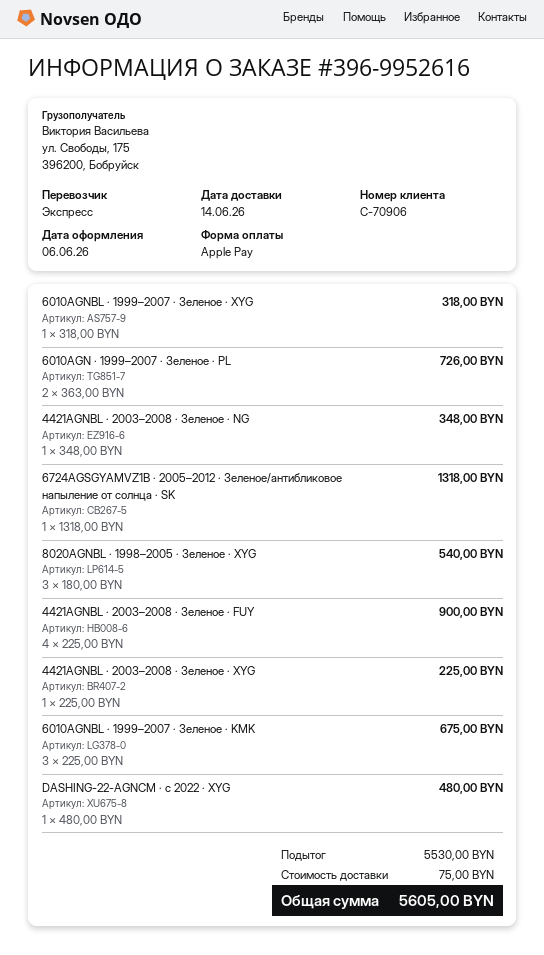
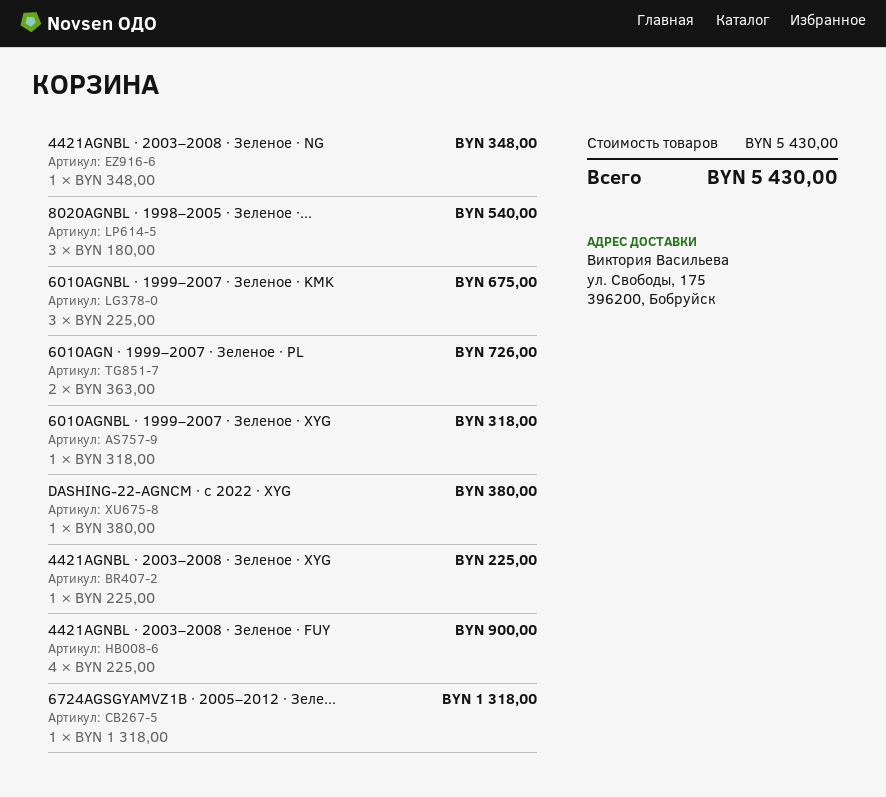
DASHING-22-AGNCM · с 2022 · XYG: 1 x 480.00 = 480.00 -> 1 x 380.00 = 380.00
subtotal: 5530.00 -> 5430.00
shipping: 75.00 -> none
total: 5605.00 -> 5430.00

